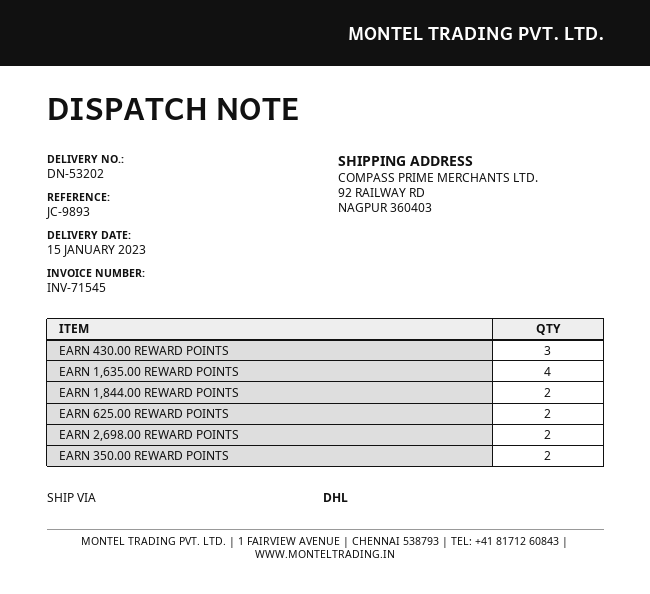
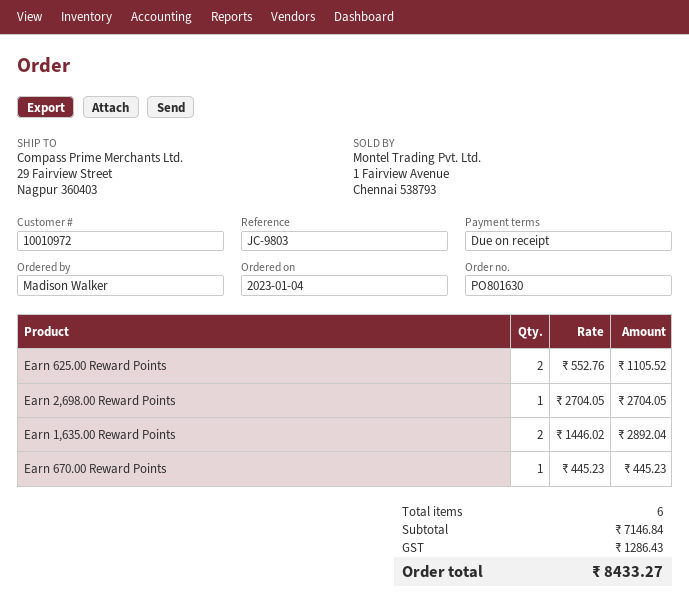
reference: JC-9893 -> JC-9803
ship to: 92 RAILWAY RD, NAGPUR 360403 -> 29 Fairview Street, Nagpur 360403
EARN 430.00 REWARD POINTS: 3 -> none
EARN 1,635.00 REWARD POINTS: 4 -> 2
EARN 1,844.00 REWARD POINTS: 2 -> none
EARN 2,698.00 REWARD POINTS: 2 -> 1
EARN 350.00 REWARD POINTS: 2 -> none
Earn 670.00 Reward Points: none -> 1

